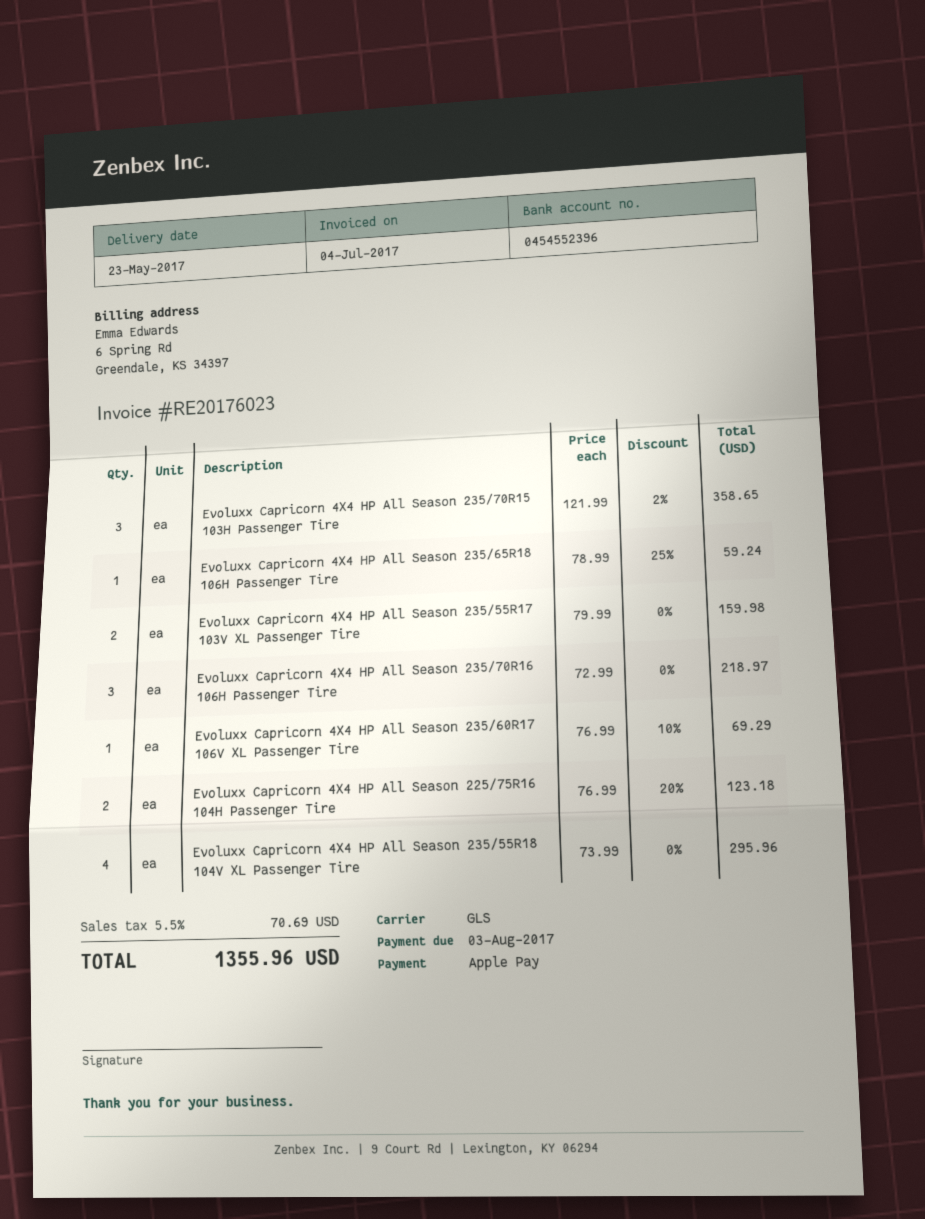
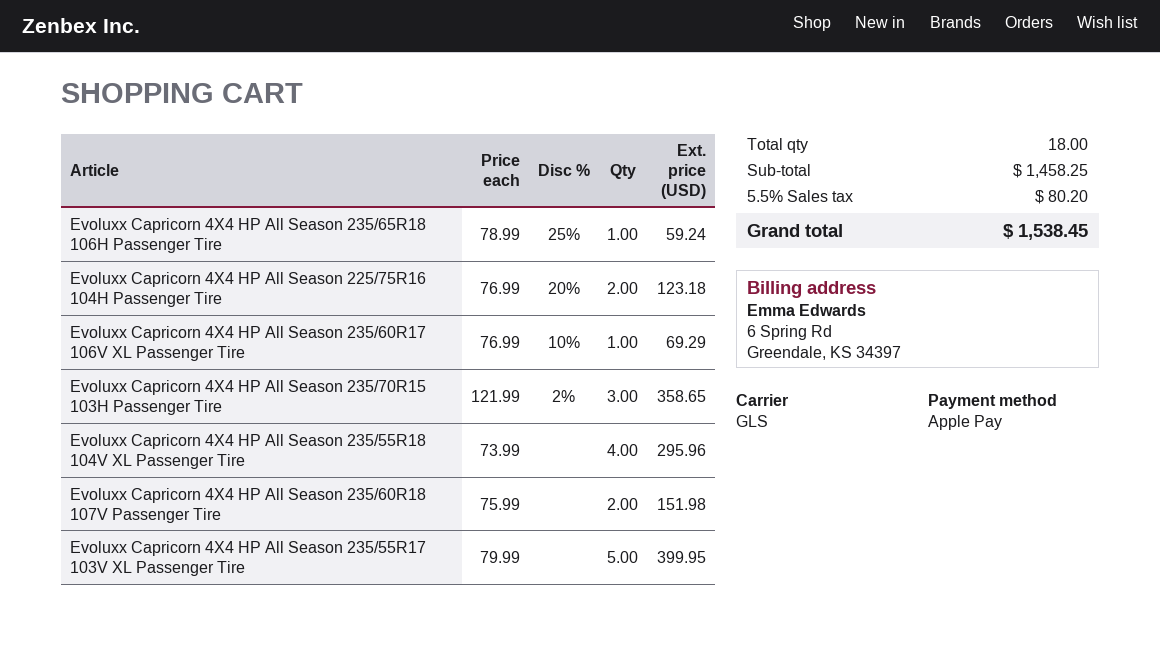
Evoluxx Capricorn 4X4 HP All Season 235/55R17 103V XL Passenger Tire: 2 x 79.99 = 159.98 -> 5 x 79.99 = 399.95
Evoluxx Capricorn 4X4 HP All Season 235/70R16 106H Passenger Tire: 3 x 72.99 = 218.97 -> none
Evoluxx Capricorn 4X4 HP All Season 235/60R18 107V Passenger Tire: none -> 2 x 75.99 = 151.98
tax: 5.5% = 70.69 -> 5.5% = 80.20
total: 1355.96 -> 1538.45

